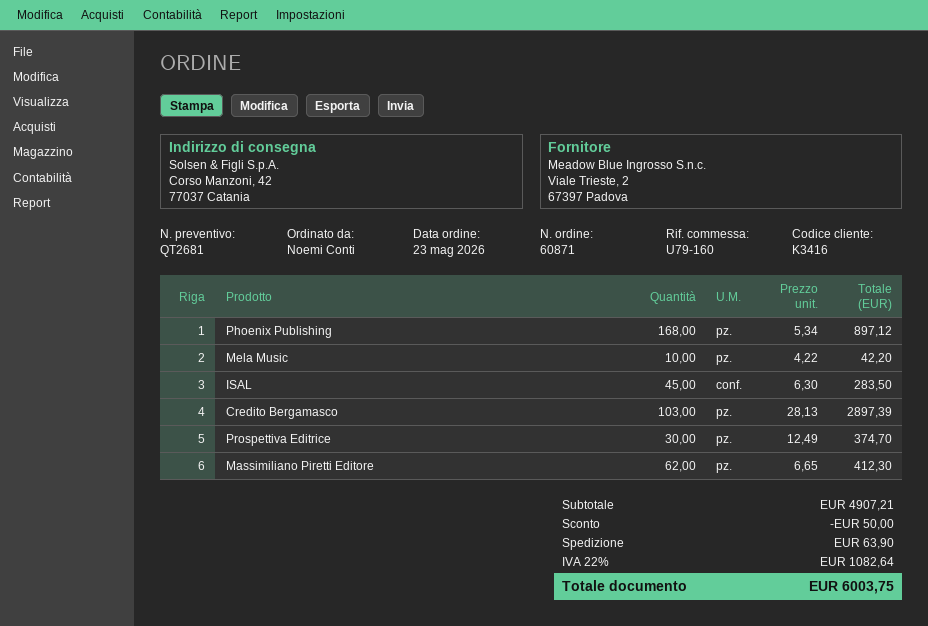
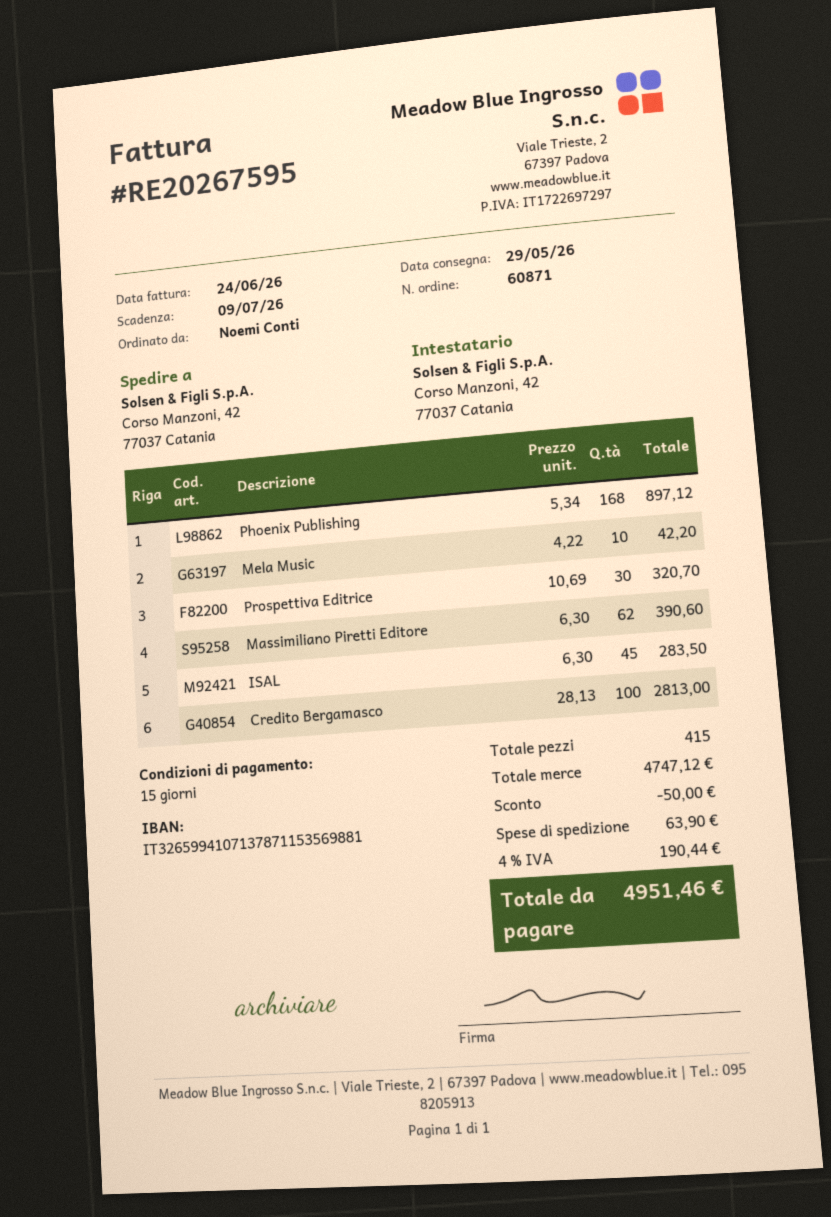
Credito Bergamasco: 103 x 28.13 = 2897.39 -> 100 x 28.13 = 2813.00
Prospettiva Editrice: 30 x 12.49 = 374.70 -> 30 x 10.69 = 320.70
Massimiliano Piretti Editore: 62 x 6.65 = 412.30 -> 62 x 6.30 = 390.60
subtotal: 4907.21 -> 4747.12
tax: 22% = 1082.64 -> 4% = 190.44
total: 6003.75 -> 4951.46

